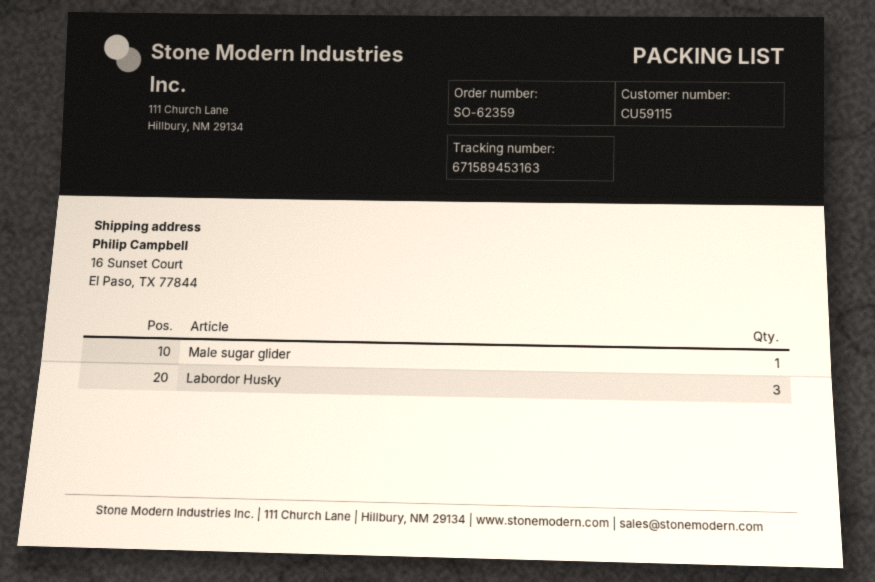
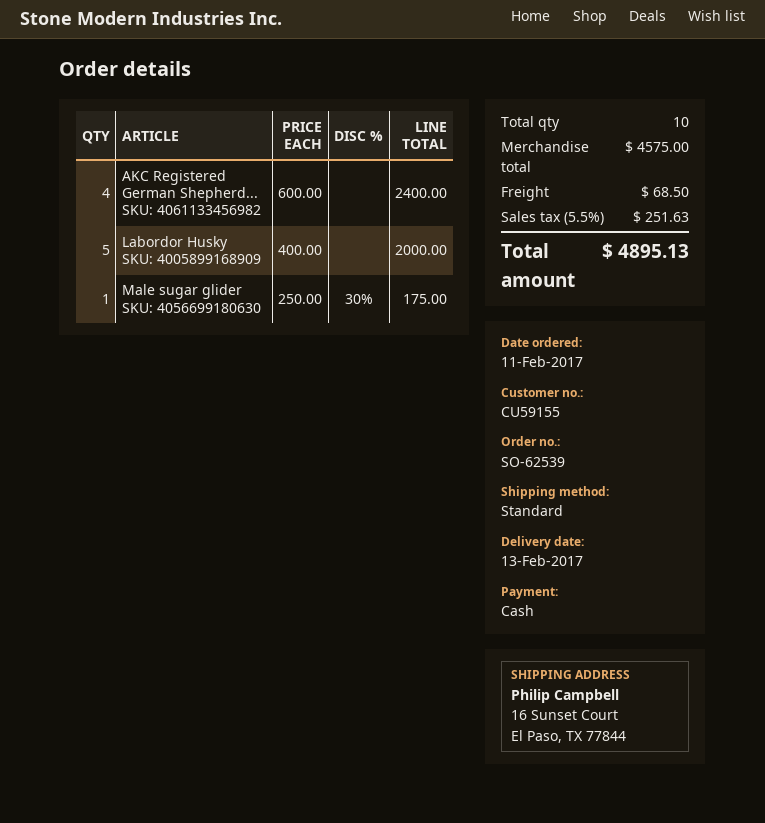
order number: SO-62359 -> SO-62539
customer number: CU59115 -> CU59155
Labordor Husky: 3 -> 5
AKC Registered German Shepherd...: none -> 4

